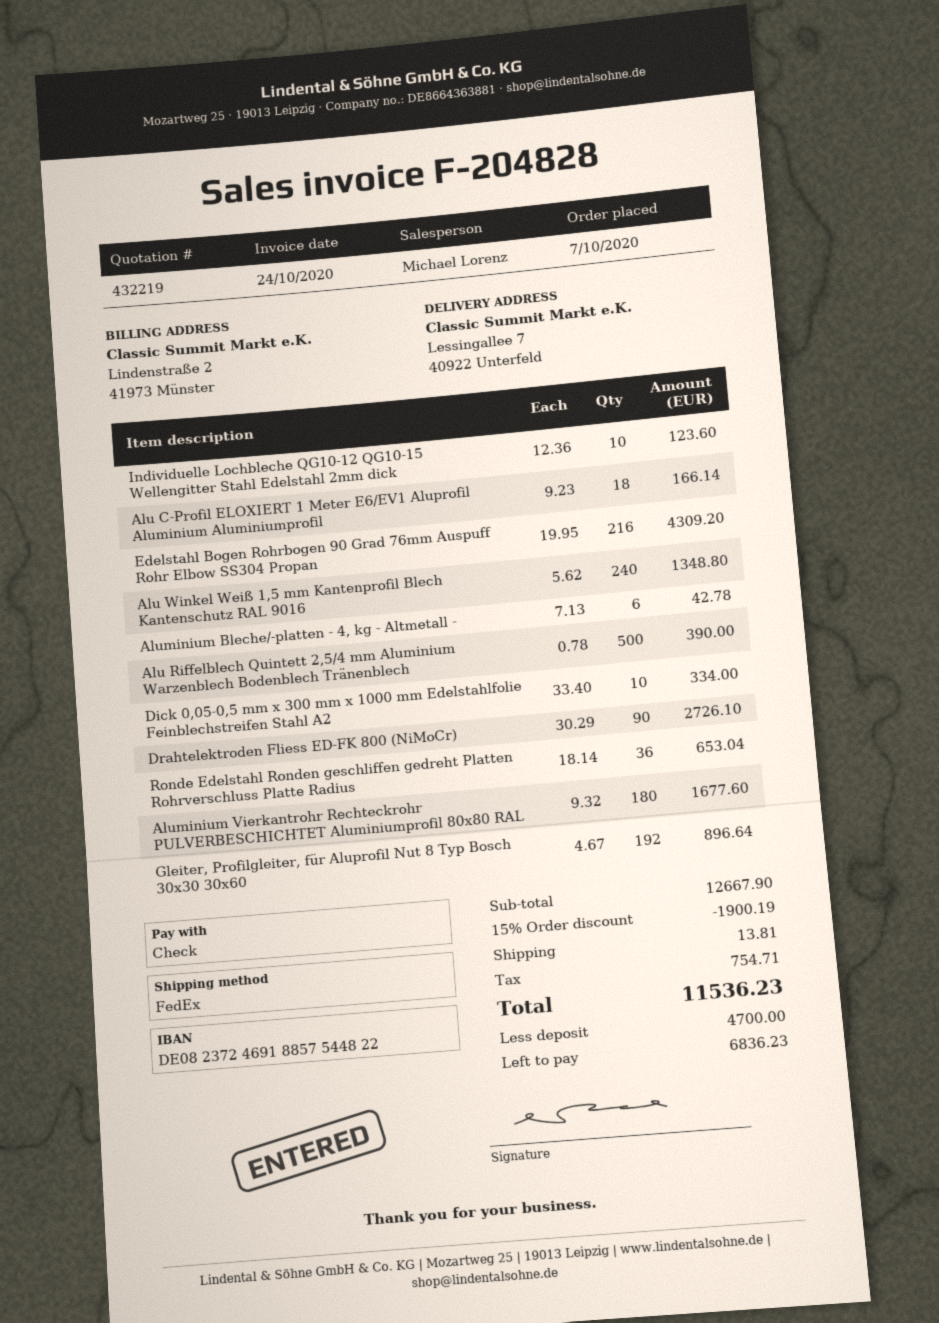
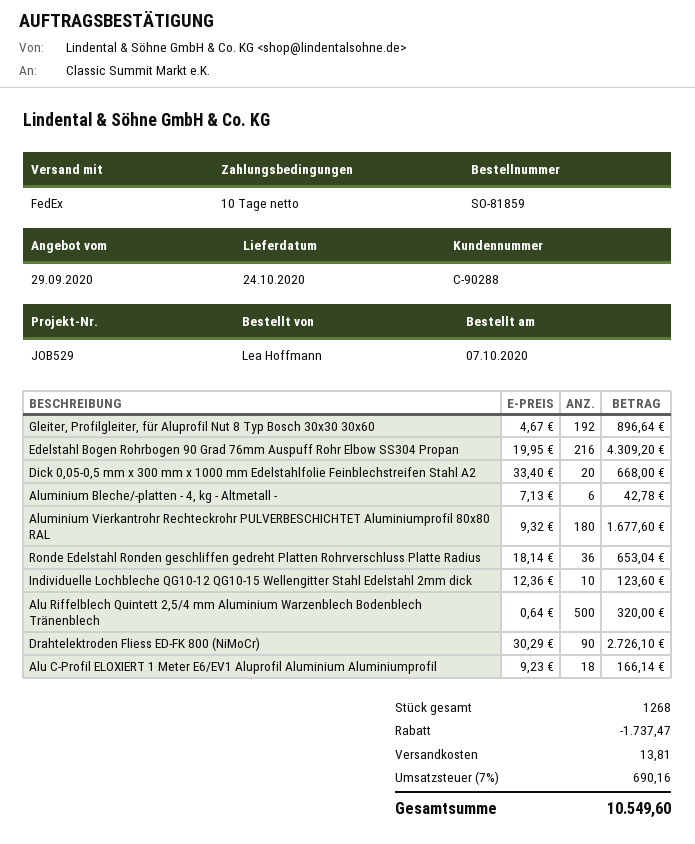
Alu Winkel Weiß 1,5 mm Kantenprofil Blech Kantenschutz RAL 9016: 240 x 5.62 = 1348.80 -> none
Alu Riffelblech Quintett 2,5/4 mm Aluminium Warzenblech Bodenblech Tränenblech: 500 x 0.78 = 390.00 -> 500 x 0.64 = 320.00
Dick 0,05-0,5 mm x 300 mm x 1000 mm Edelstahlfolie Feinblechstreifen Stahl A2: 10 x 33.40 = 334.00 -> 20 x 33.40 = 668.00
discount: 1900.19 -> 1737.47
tax: 754.71 -> 690.16
total: 11536.23 -> 10549.60

